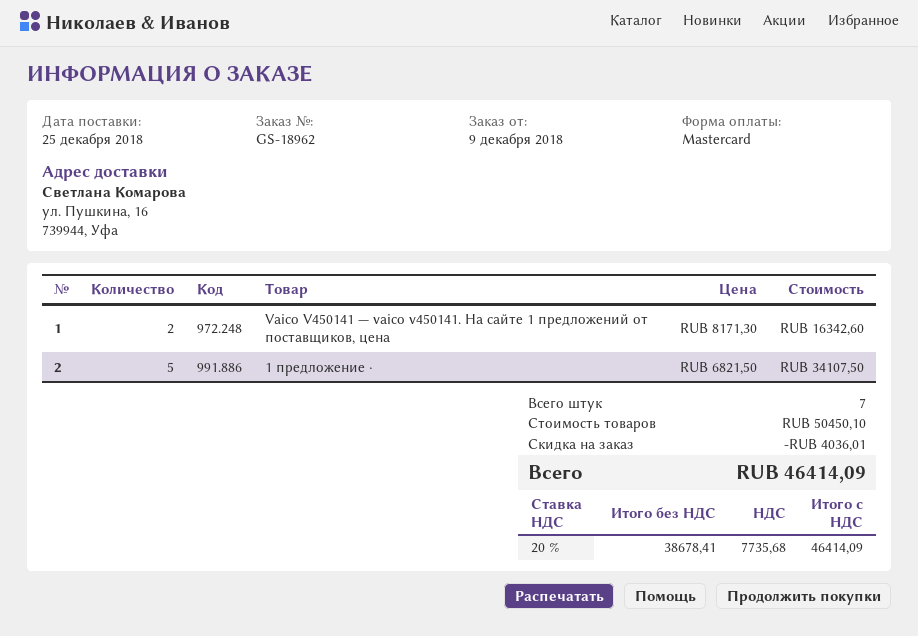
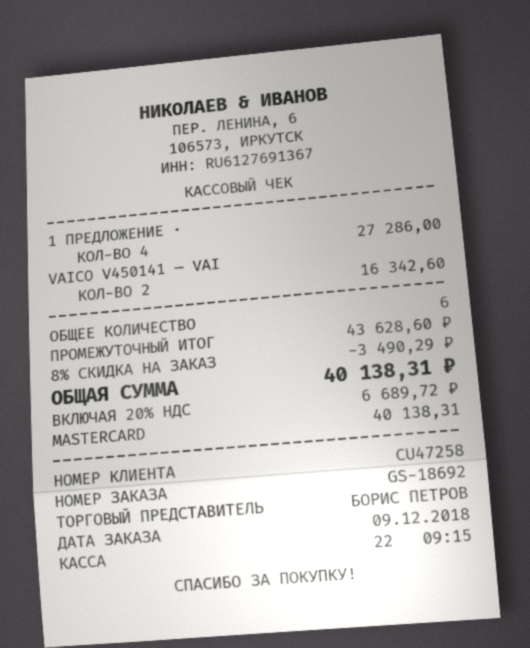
order number: GS-18962 -> GS-18692
1 предложение ·: 5 for 34107.50 -> 4 for 27286.00
total quantity: 7 -> 6
subtotal: 50450.10 -> 43628.60
discount: 4036.01 -> 3490.29
tax: 20% = 7735.68 -> 20% = 6689.72
total: 46414.09 -> 40138.31

